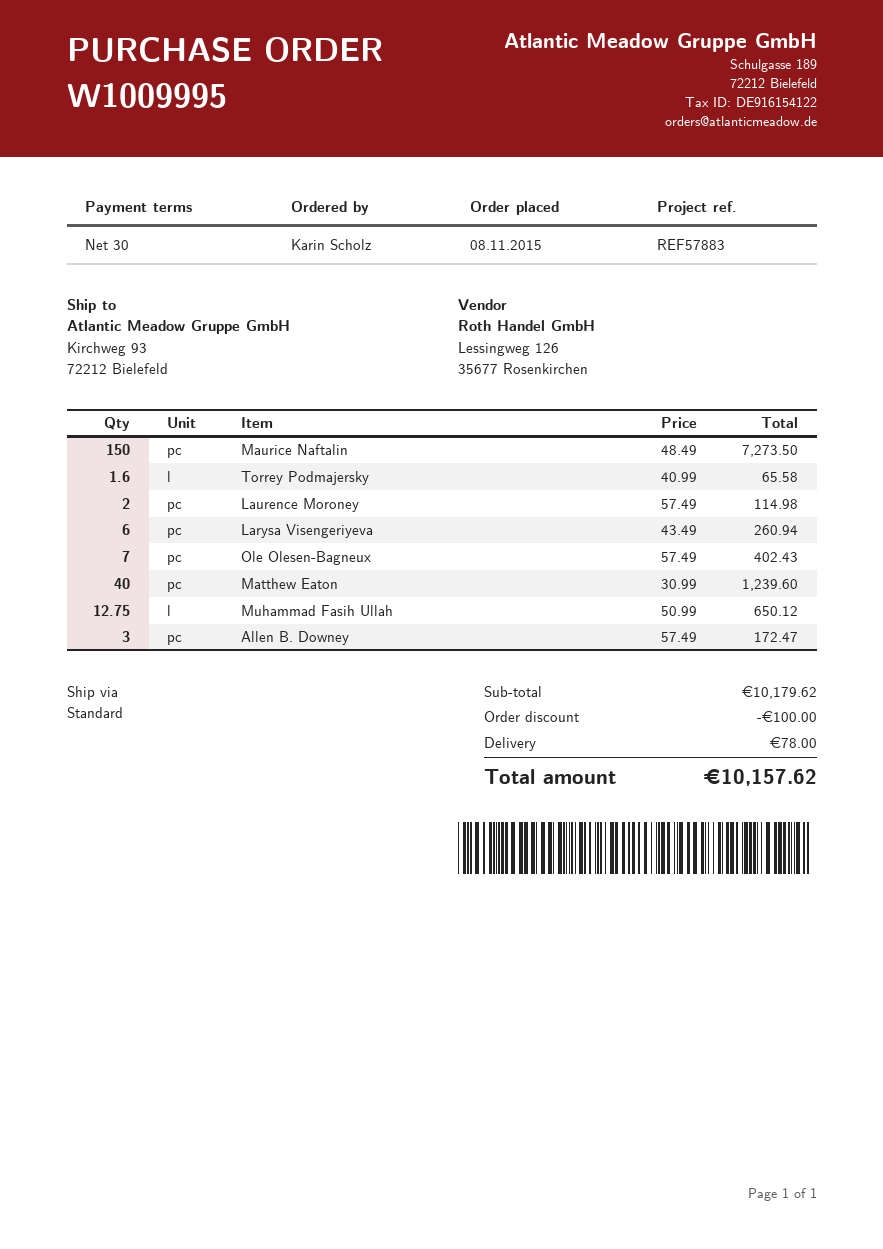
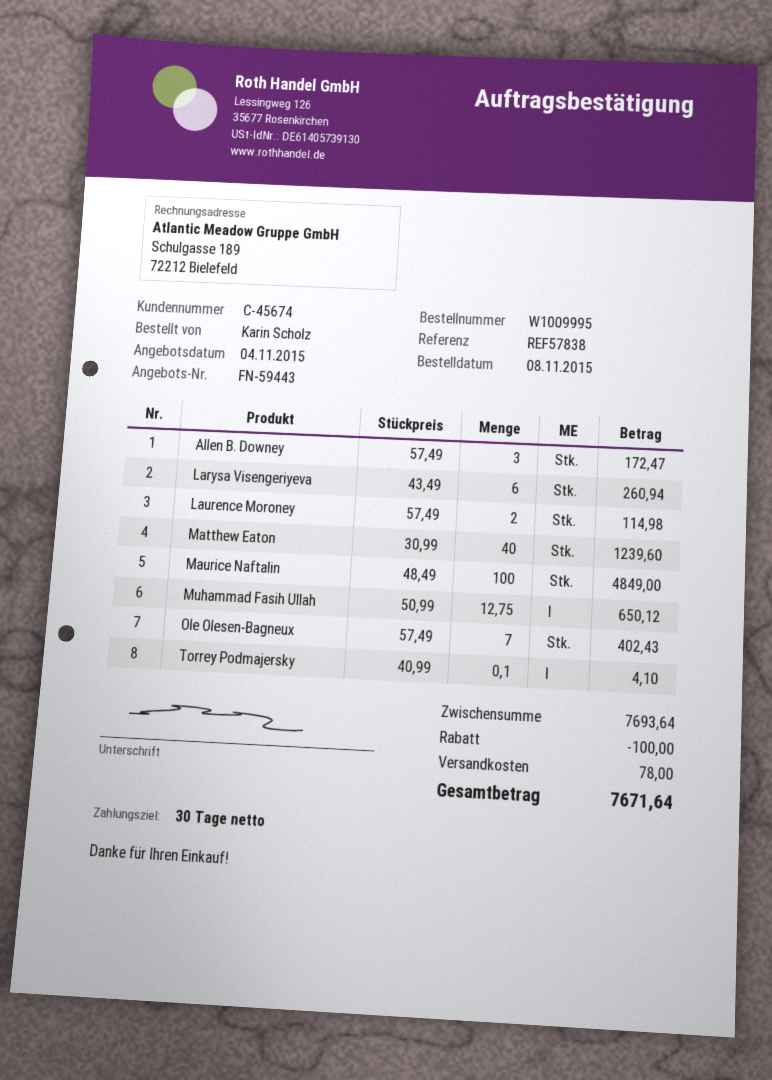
reference: REF57883 -> REF57838
Maurice Naftalin: 150 x 48.49 = 7273.50 -> 100 x 48.49 = 4849.00
Torrey Podmajersky: 1.6 x 40.99 = 65.58 -> 0.1 x 40.99 = 4.10
subtotal: 10179.62 -> 7693.64
total: 10157.62 -> 7671.64

